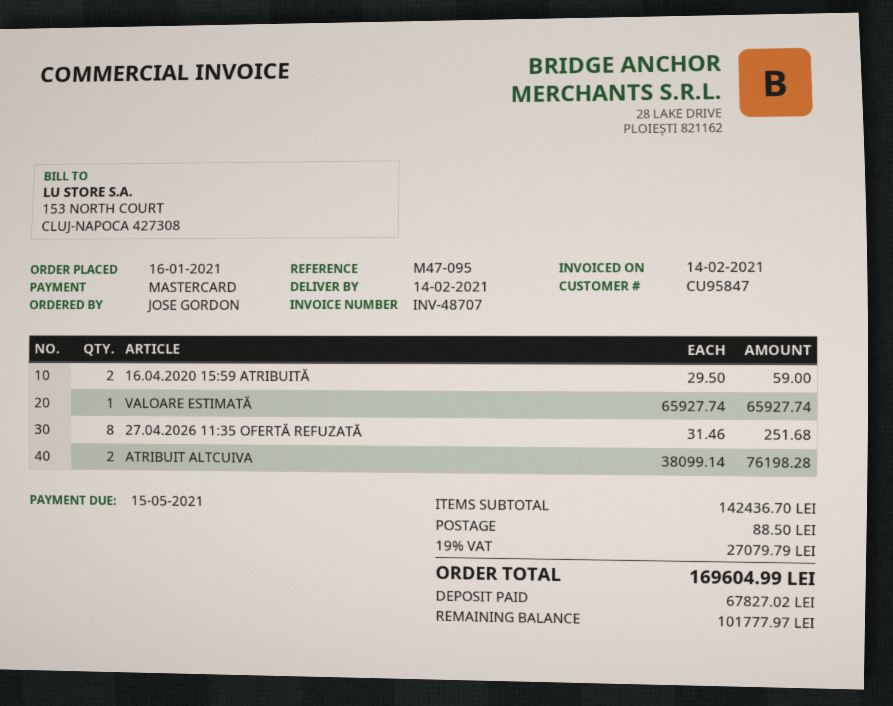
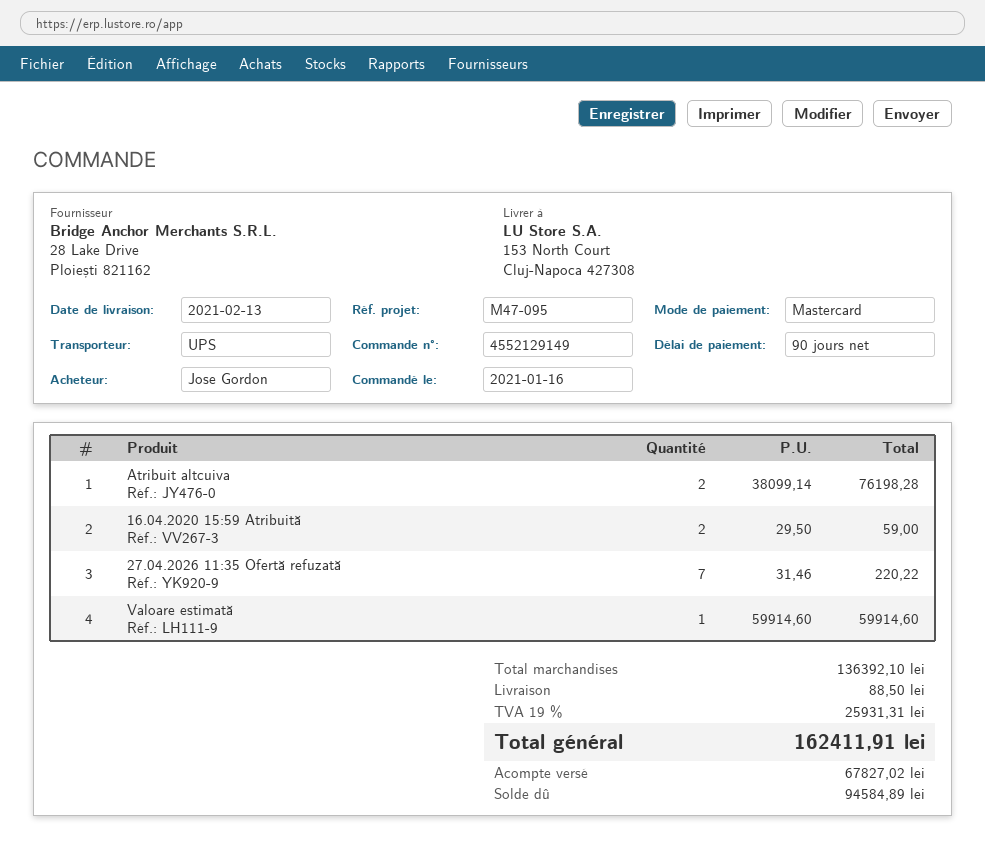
delivery date: 2021-02-14 -> 2021-02-13
VALOARE ESTIMATĂ: 1 x 65927.74 = 65927.74 -> 1 x 59914.60 = 59914.60
27.04.2026 11:35 OFERTĂ REFUZATĂ: 8 x 31.46 = 251.68 -> 7 x 31.46 = 220.22
subtotal: 142436.70 -> 136392.10
tax: 19% = 27079.79 -> 19% = 25931.31
total: 169604.99 -> 162411.91
balance: 101777.97 -> 94584.89

